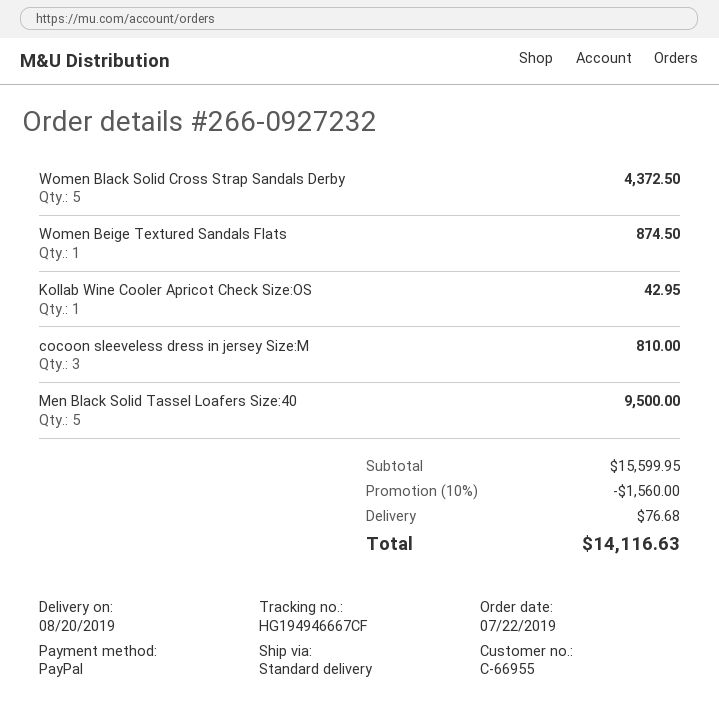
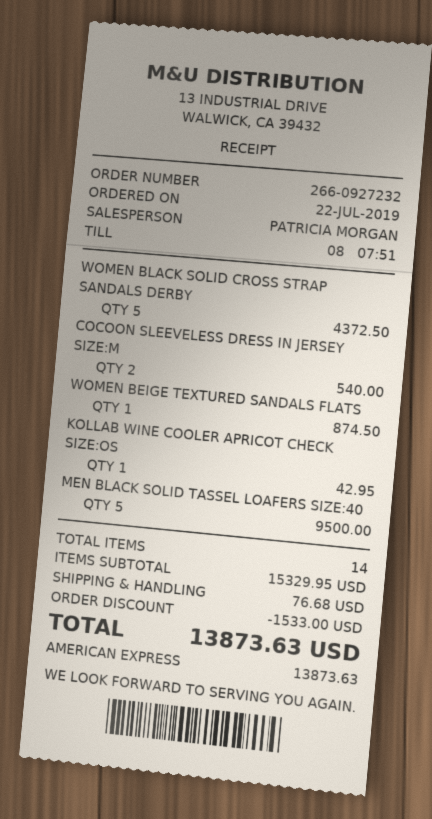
payment method: PayPal -> American Express
cocoon sleeveless dress in jersey Size:M: 3 for 810.00 -> 2 for 540.00
subtotal: 15599.95 -> 15329.95
discount: 1560.00 -> 1533.00
total: 14116.63 -> 13873.63

